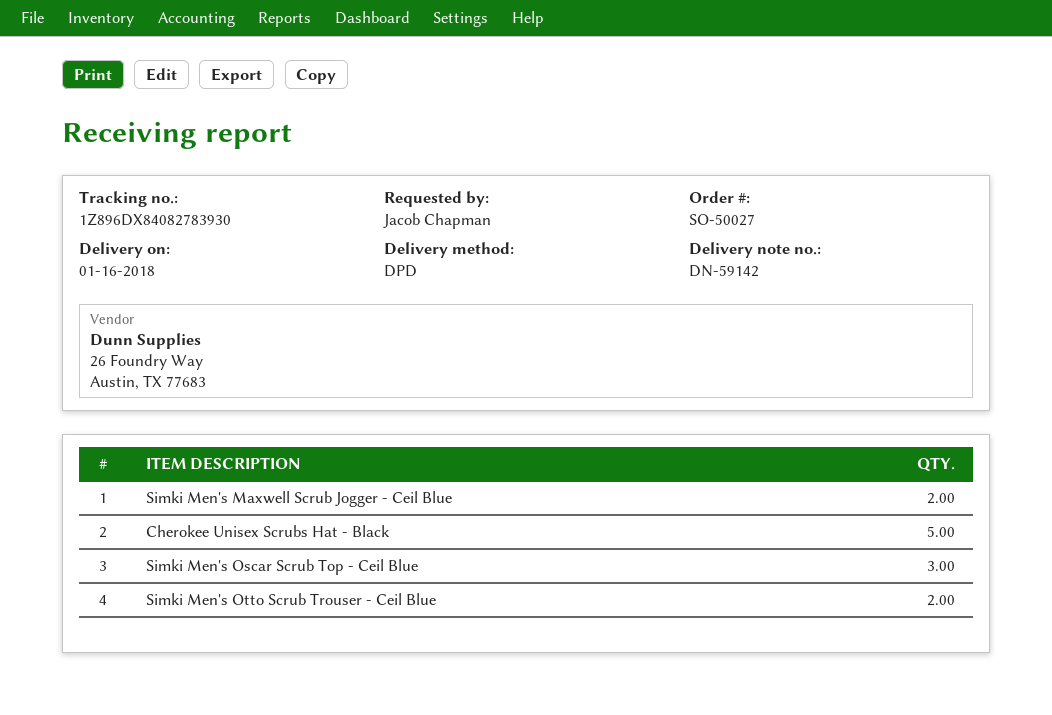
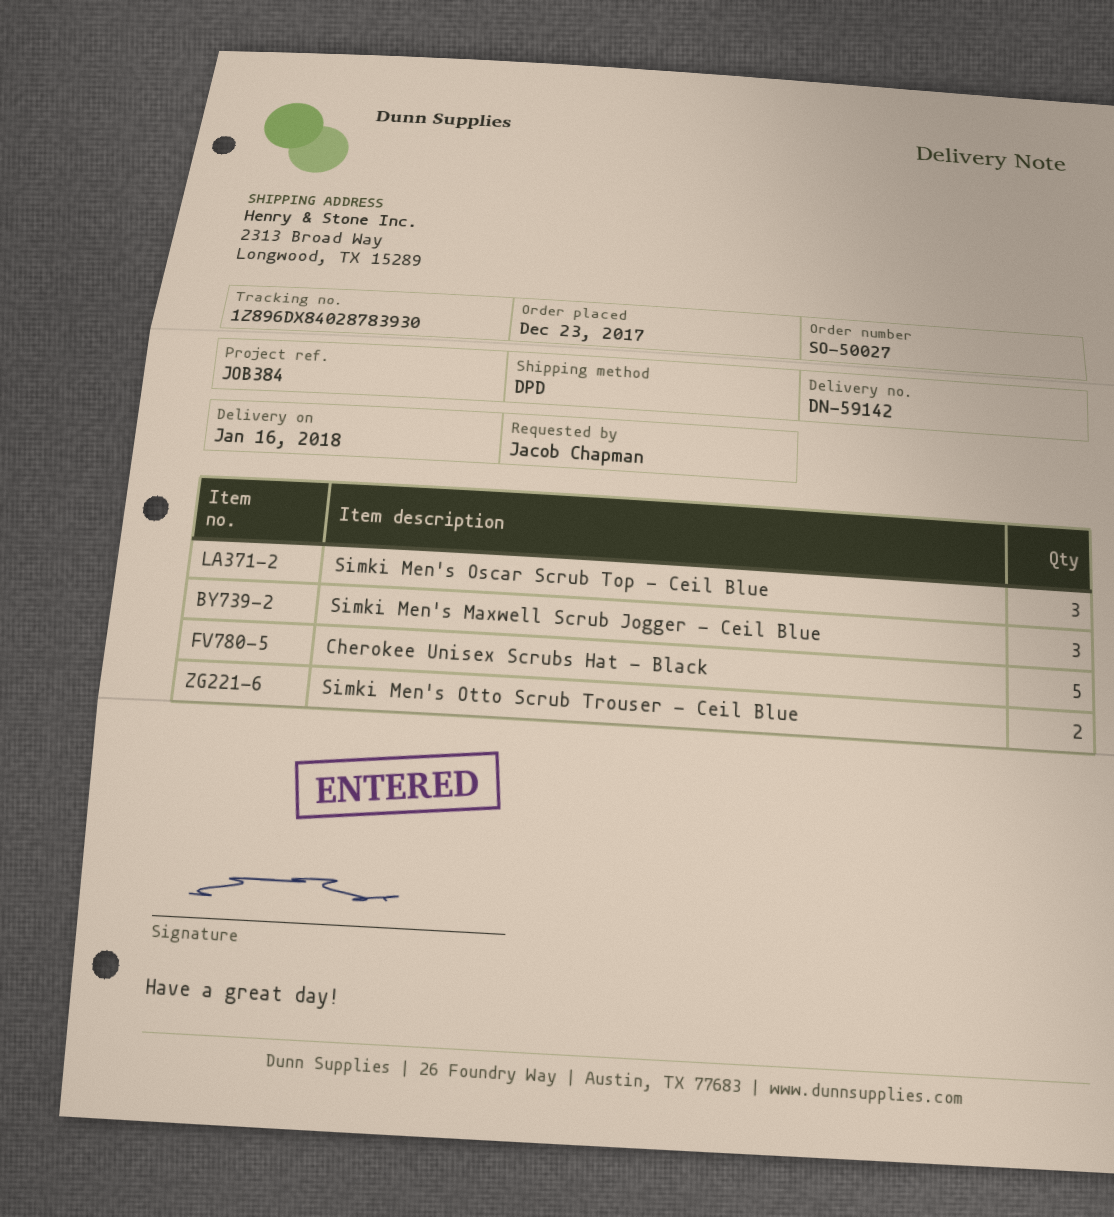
tracking number: 1Z896DX84082783930 -> 1Z896DX84028783930
Simki Men's Maxwell Scrub Jogger - Ceil Blue: 2 -> 3

